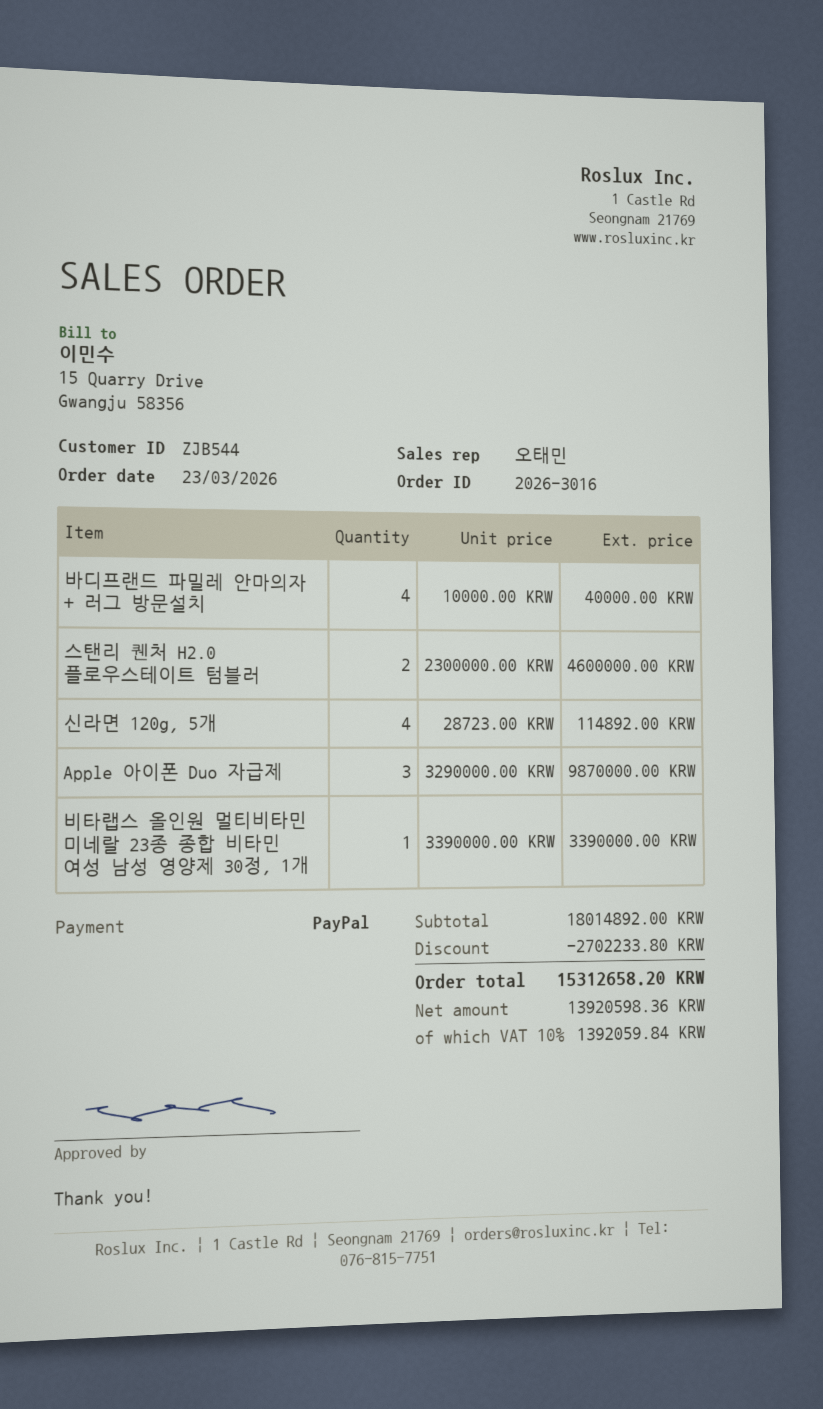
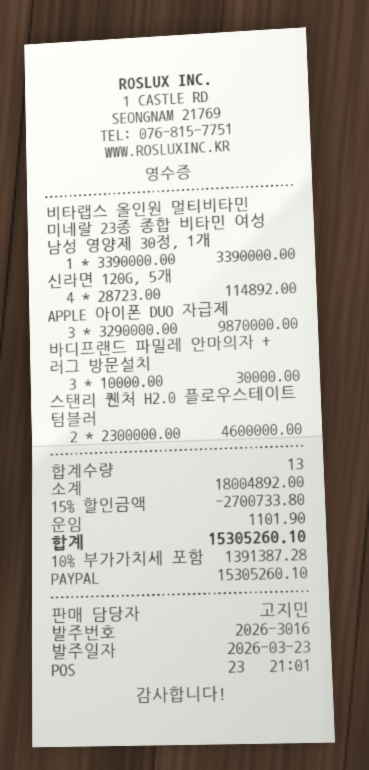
sales rep: 오태민 -> 고지민
바디프랜드 파밀레 안마의자 + 러그 방문설치: 4 x 10000.00 = 40000.00 -> 3 x 10000.00 = 30000.00
subtotal: 18014892.00 -> 18004892.00
discount: 2702233.80 -> 2700733.80
shipping: none -> 1101.90
tax: 10% = 1392059.84 -> 10% = 1391387.28
total: 15312658.20 -> 15305260.10

